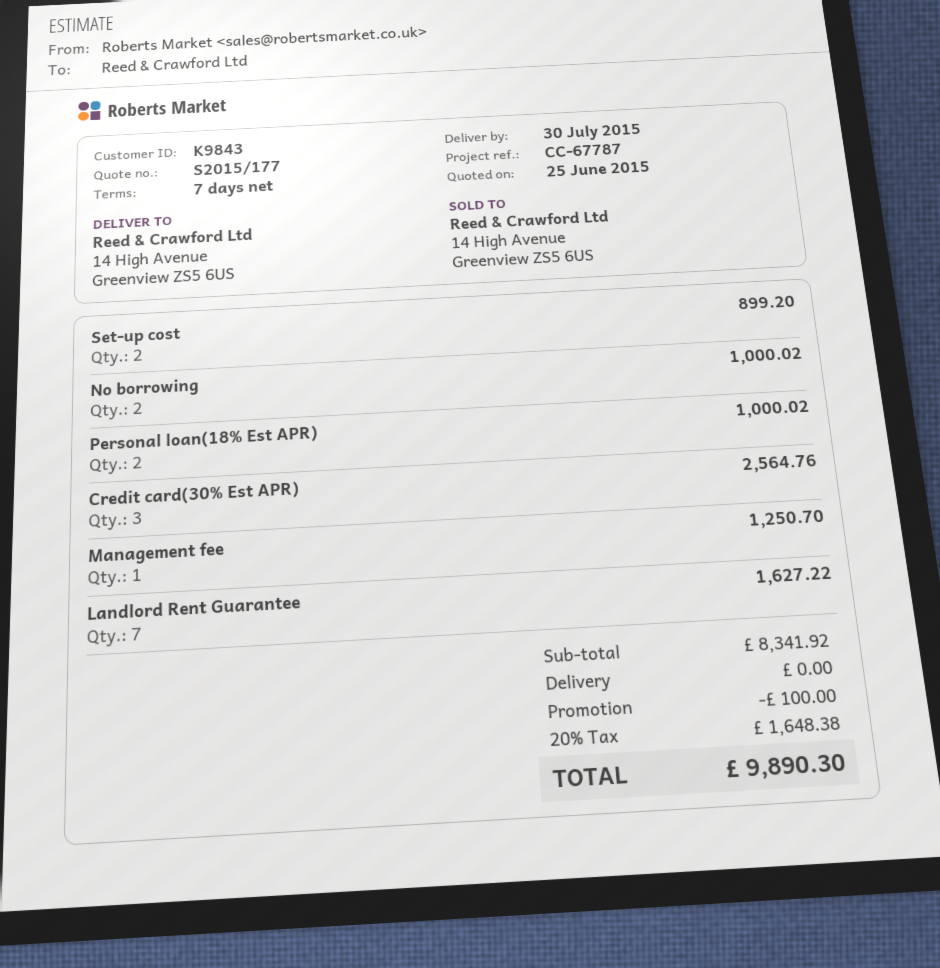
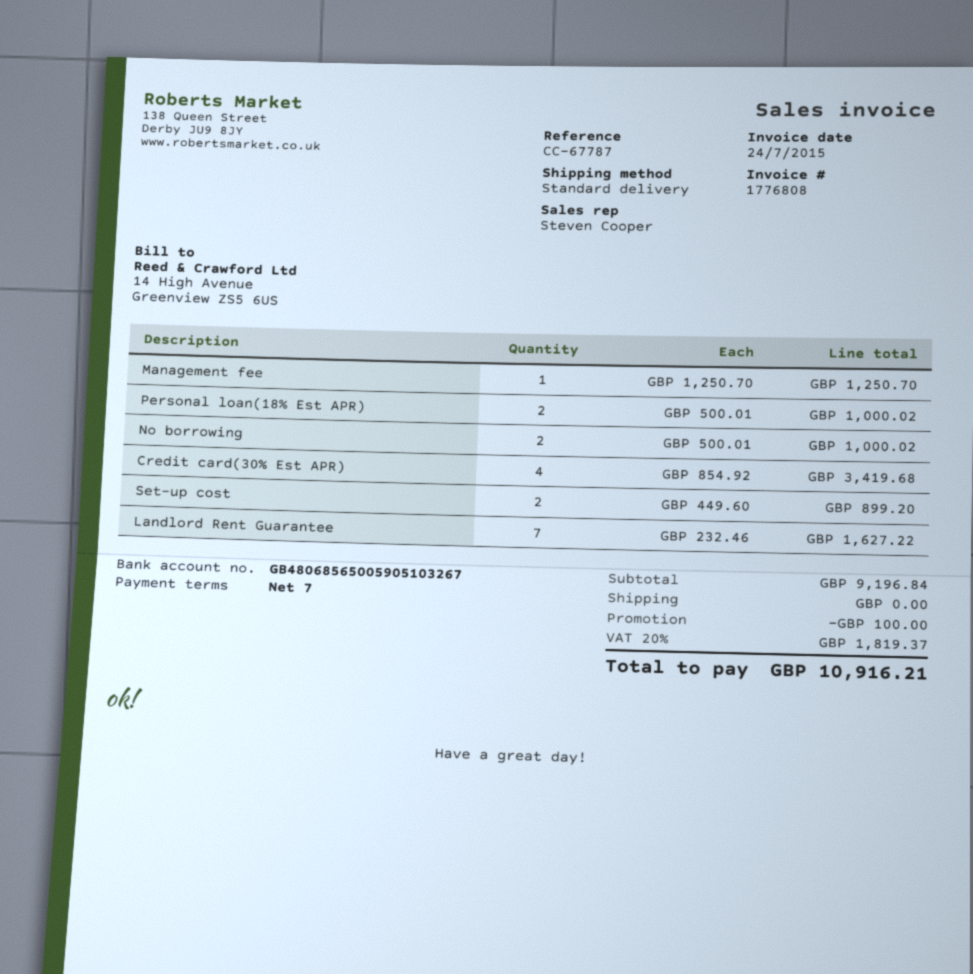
Credit card(30% Est APR): 3 for 2564.76 -> 4 for 3419.68
subtotal: 8341.92 -> 9196.84
tax: 20% = 1648.38 -> 20% = 1819.37
total: 9890.30 -> 10916.21

